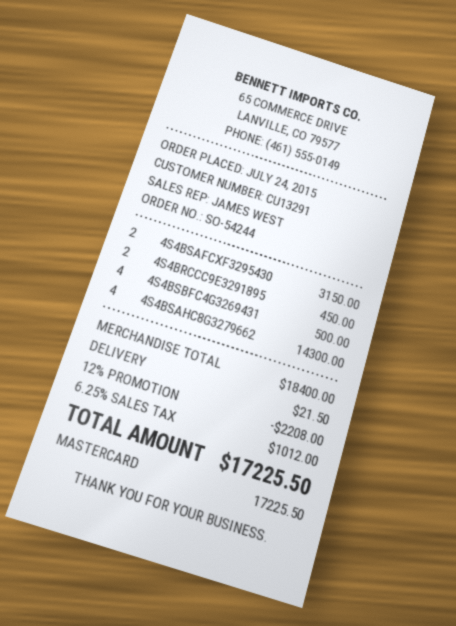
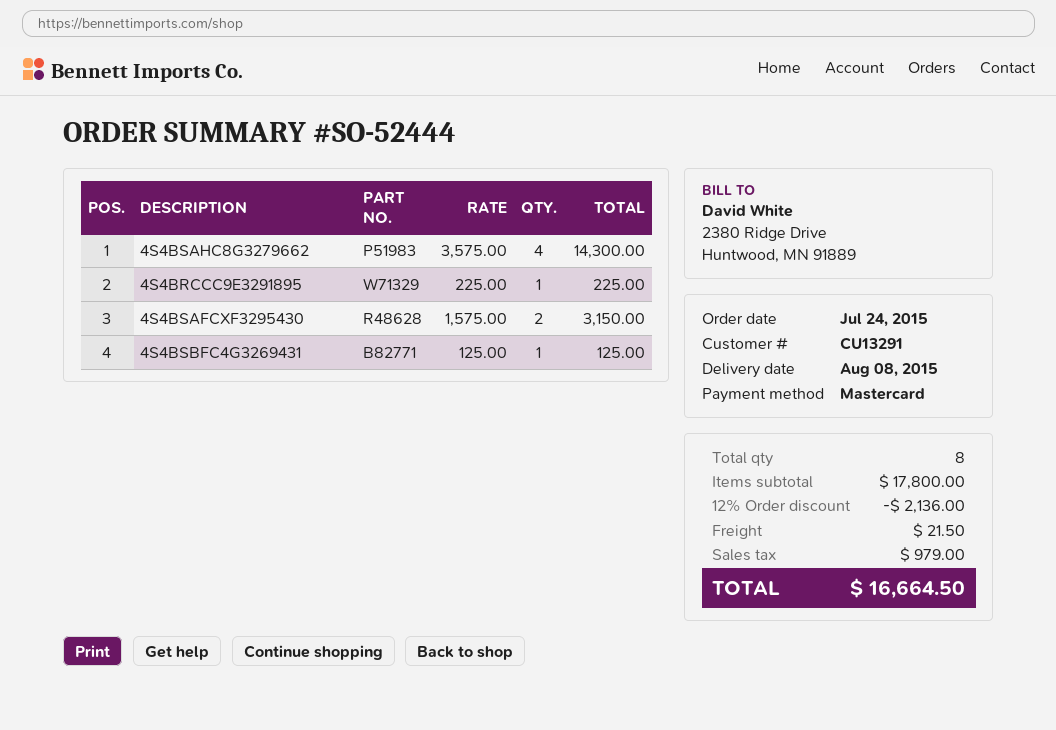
order number: SO-54244 -> SO-52444
4S4BRCCC9E3291895: 2 for 450.00 -> 1 for 225.00
4S4BSBFC4G3269431: 4 for 500.00 -> 1 for 125.00
subtotal: 18400.00 -> 17800.00
discount: 12% = 2208.00 -> 12% = 2136.00
tax: 1012.00 -> 979.00
total: 17225.50 -> 16664.50

